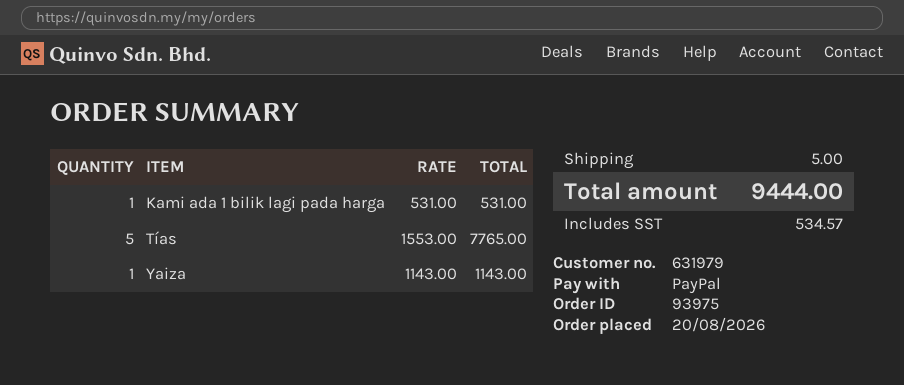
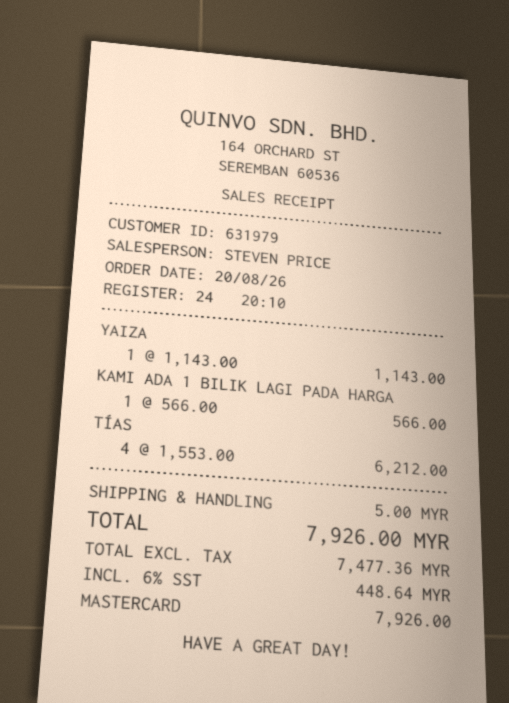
payment method: PayPal -> Mastercard
Kami ada 1 bilik lagi pada harga: 1 x 531.00 = 531.00 -> 1 x 566.00 = 566.00
Tías: 5 x 1553.00 = 7765.00 -> 4 x 1553.00 = 6212.00
tax: 534.57 -> 448.64
total: 9444.00 -> 7926.00

